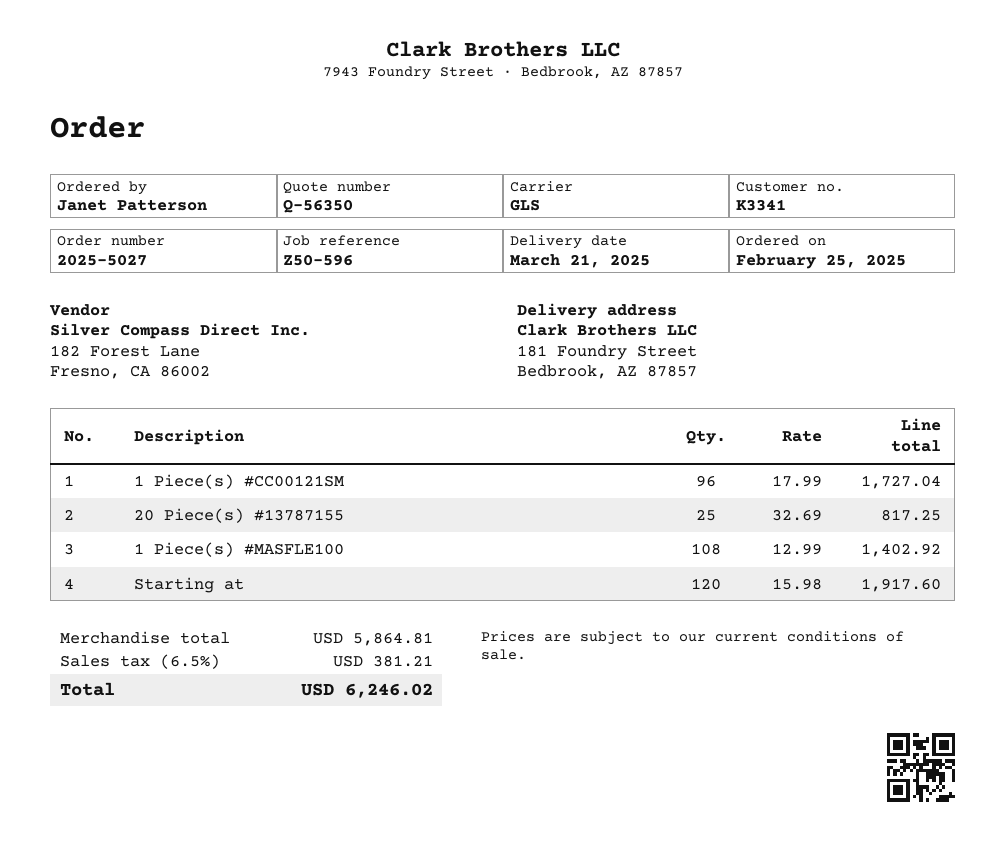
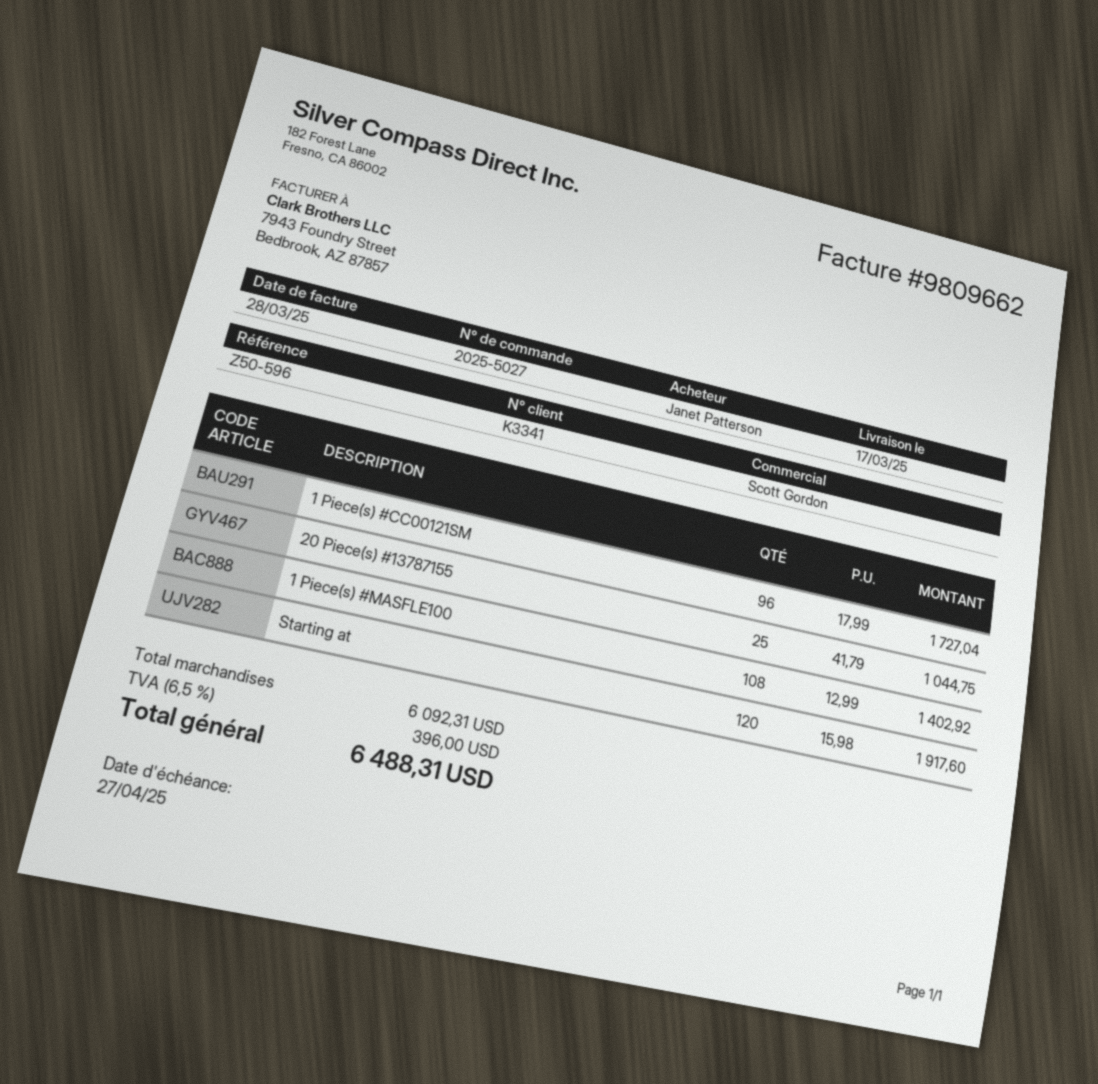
delivery date: 2025-03-21 -> 2025-03-17
20 Piece(s) #13787155: 25 x 32.69 = 817.25 -> 25 x 41.79 = 1044.75
subtotal: 5864.81 -> 6092.31
tax: 6.5% = 381.21 -> 6.5% = 396.00
total: 6246.02 -> 6488.31

